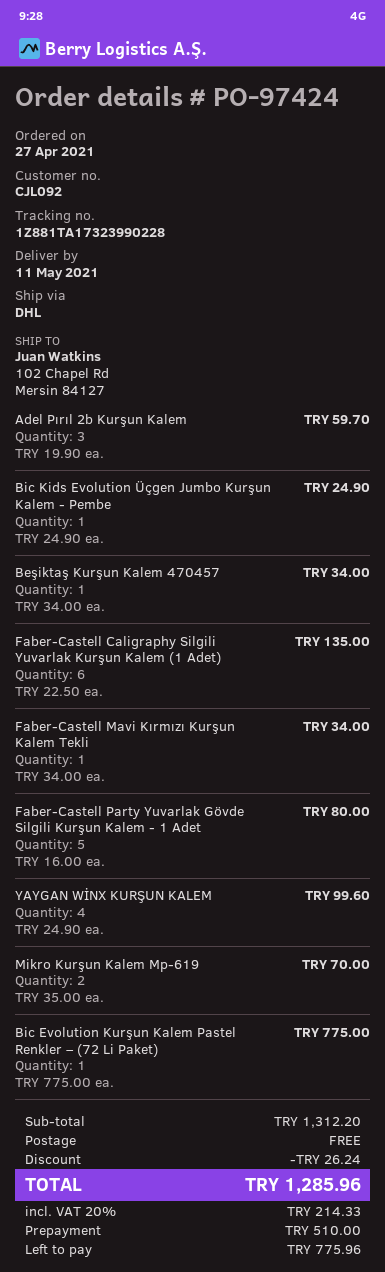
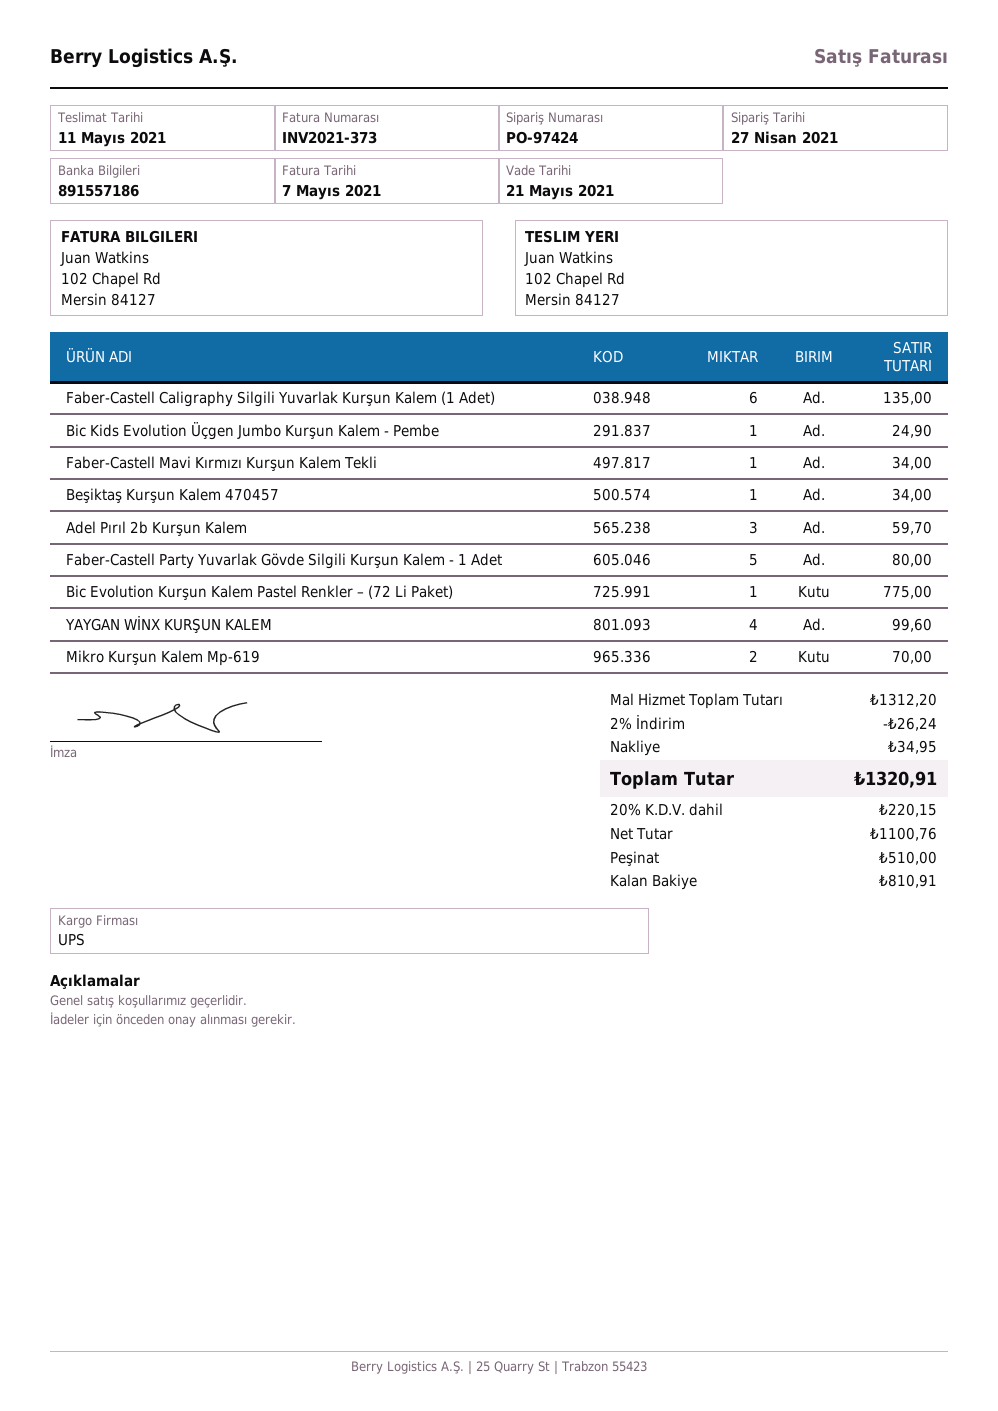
shipping method: DHL -> UPS
shipping: 0.00 -> 34.95
tax: 20% = 214.33 -> 20% = 220.15
total: 1285.96 -> 1320.91
balance: 775.96 -> 810.91

